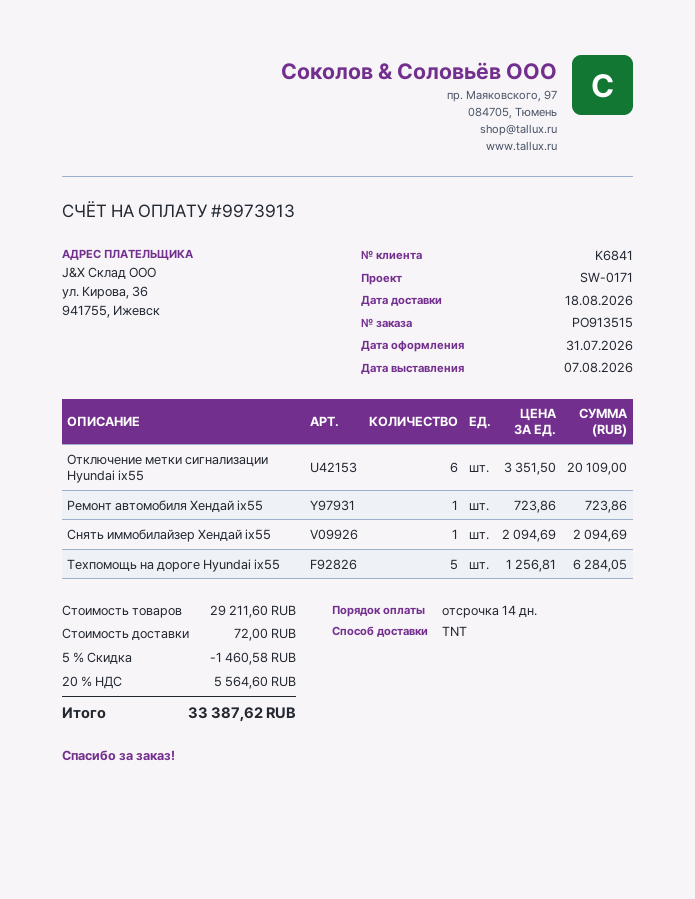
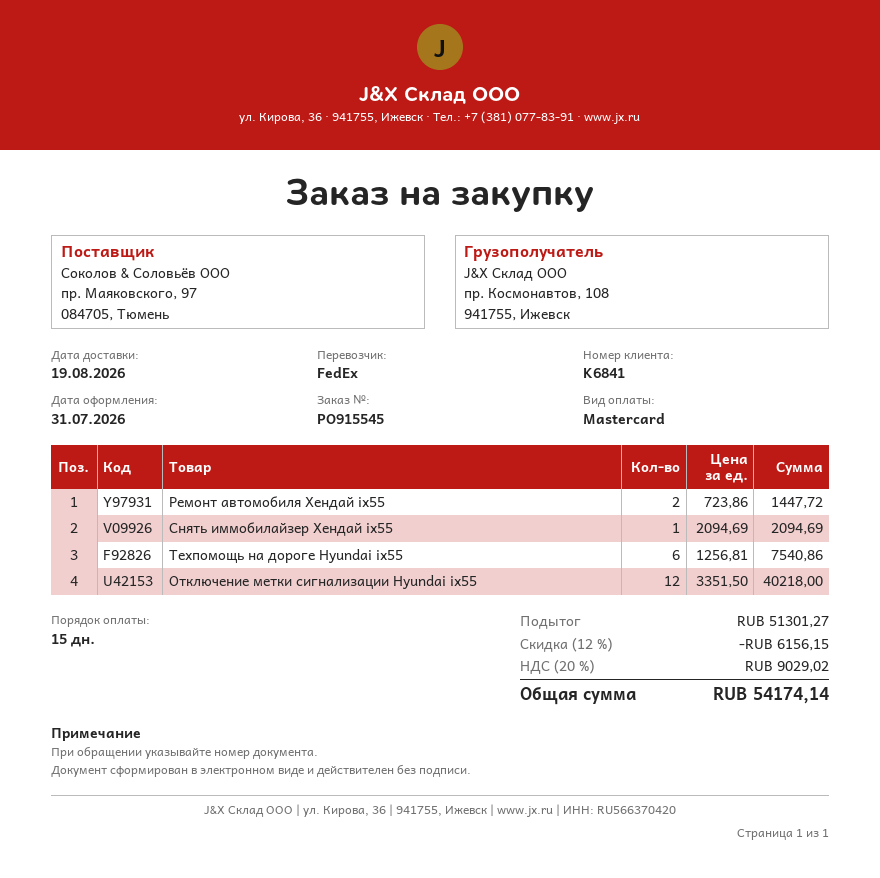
order number: PO913515 -> PO915545
delivery date: 2026-08-18 -> 2026-08-19
payment terms: 14 days -> 15 days
shipping method: TNT -> FedEx
Отключение метки сигнализации Hyundai ix55: 6 x 3351.50 = 20109.00 -> 12 x 3351.50 = 40218.00
Ремонт автомобиля Хендай ix55: 1 x 723.86 = 723.86 -> 2 x 723.86 = 1447.72
Техпомощь на дороге Hyundai ix55: 5 x 1256.81 = 6284.05 -> 6 x 1256.81 = 7540.86
subtotal: 29211.60 -> 51301.27
discount: 5% = 1460.58 -> 12% = 6156.15
shipping: 72.00 -> none
tax: 20% = 5564.60 -> 20% = 9029.02
total: 33387.62 -> 54174.14

